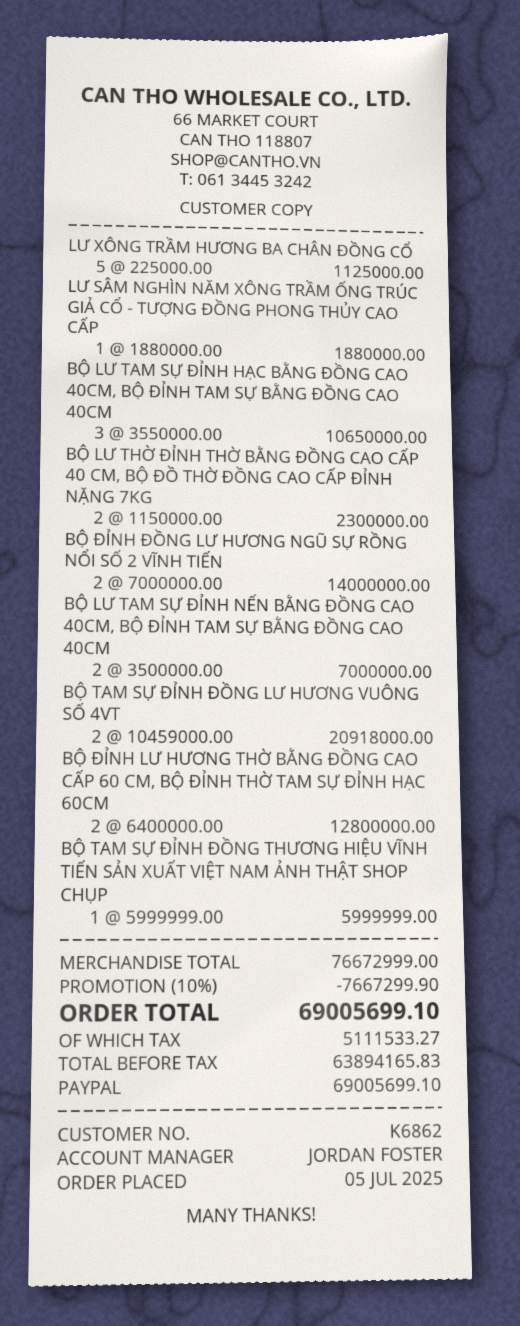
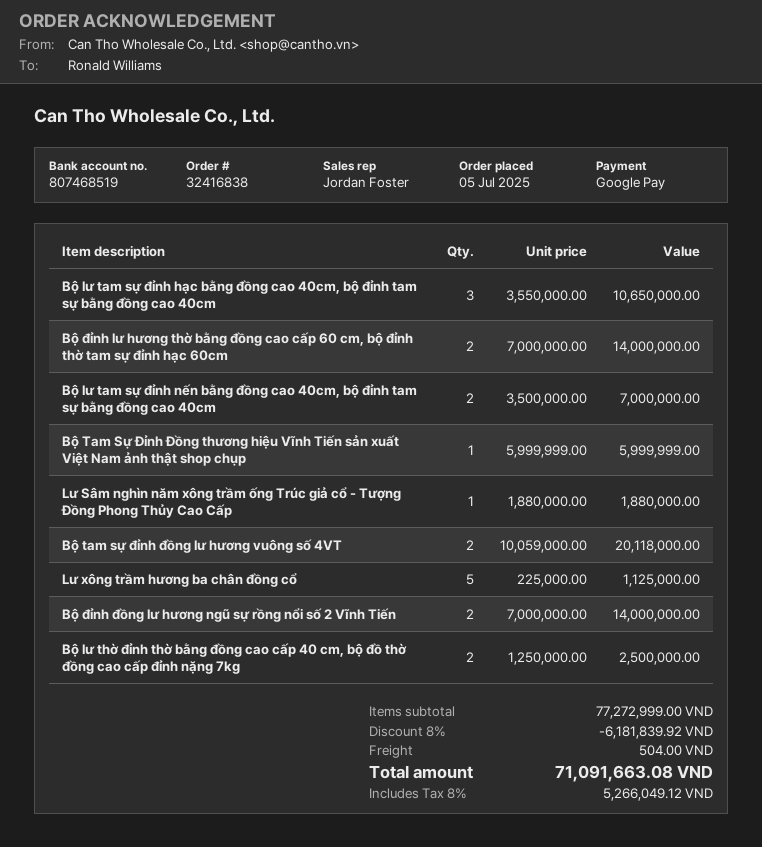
payment method: PayPal -> Google Pay
BỘ LƯ THỜ ĐỈNH THỜ BẰNG ĐỒNG CAO CẤP 40 CM, BỘ ĐỒ THỜ ĐỒNG CAO CẤP ĐỈNH NẶNG 7KG: 2 x 1150000.00 = 2300000.00 -> 2 x 1250000.00 = 2500000.00
BỘ TAM SỰ ĐỈNH ĐỒNG LƯ HƯƠNG VUÔNG SỐ 4VT: 2 x 10459000.00 = 20918000.00 -> 2 x 10059000.00 = 20118000.00
BỘ ĐỈNH LƯ HƯƠNG THỜ BẰNG ĐỒNG CAO CẤP 60 CM, BỘ ĐỈNH THỜ TAM SỰ ĐỈNH HẠC 60CM: 2 x 6400000.00 = 12800000.00 -> 2 x 7000000.00 = 14000000.00
subtotal: 76672999.00 -> 77272999.00
discount: 10% = 7667299.90 -> 8% = 6181839.92
shipping: none -> 504.00
tax: 5111533.27 -> 5266049.12
total: 69005699.10 -> 71091663.08

